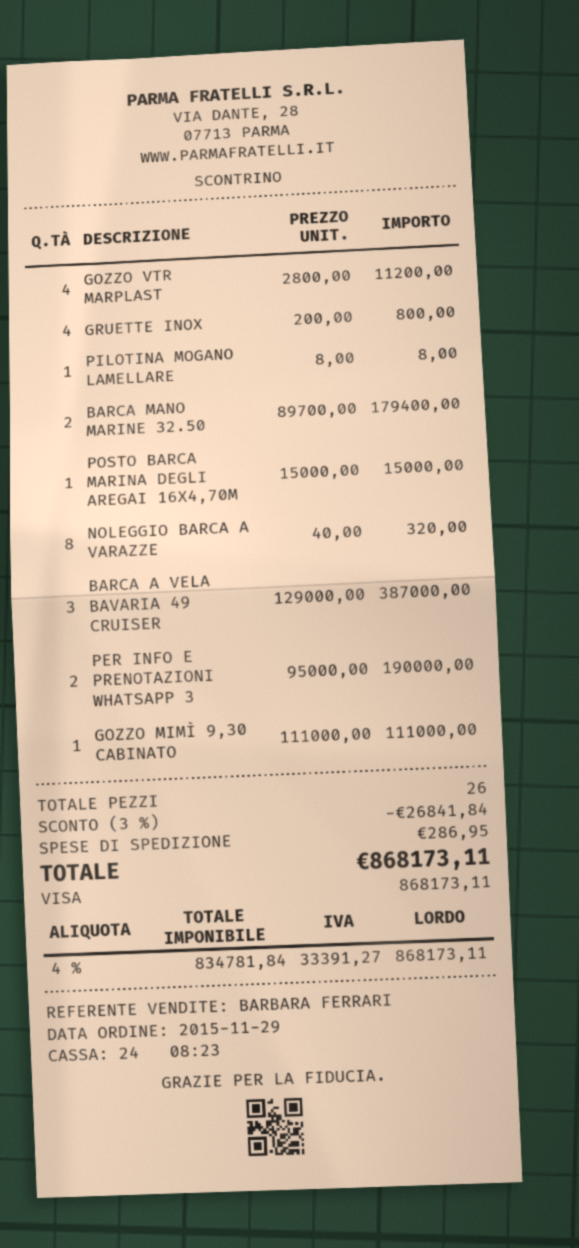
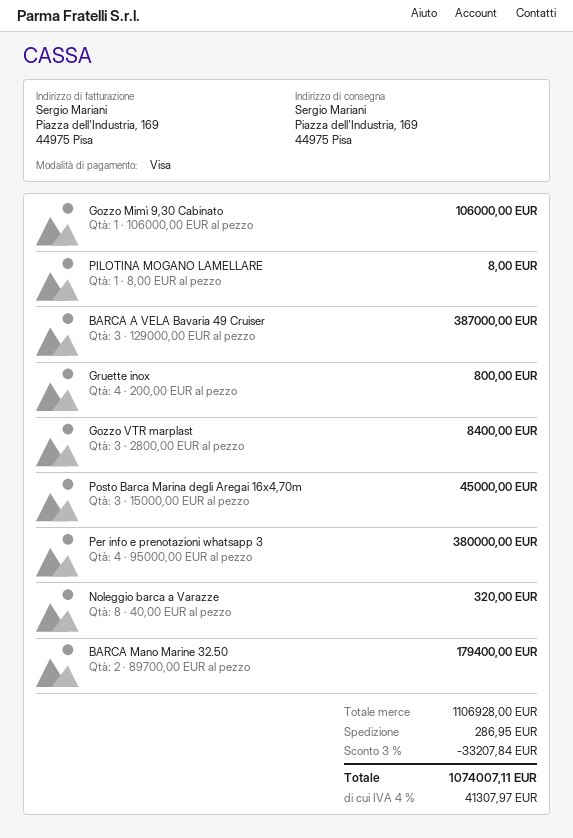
GOZZO VTR MARPLAST: 4 x 2800.00 = 11200.00 -> 3 x 2800.00 = 8400.00
POSTO BARCA MARINA DEGLI AREGAI 16X4,70M: 1 x 15000.00 = 15000.00 -> 3 x 15000.00 = 45000.00
PER INFO E PRENOTAZIONI WHATSAPP 3: 2 x 95000.00 = 190000.00 -> 4 x 95000.00 = 380000.00
GOZZO MIMÌ 9,30 CABINATO: 1 x 111000.00 = 111000.00 -> 1 x 106000.00 = 106000.00
discount: 3% = 26841.84 -> 3% = 33207.84
tax: 4% = 33391.27 -> 4% = 41307.97
total: 868173.11 -> 1074007.11

